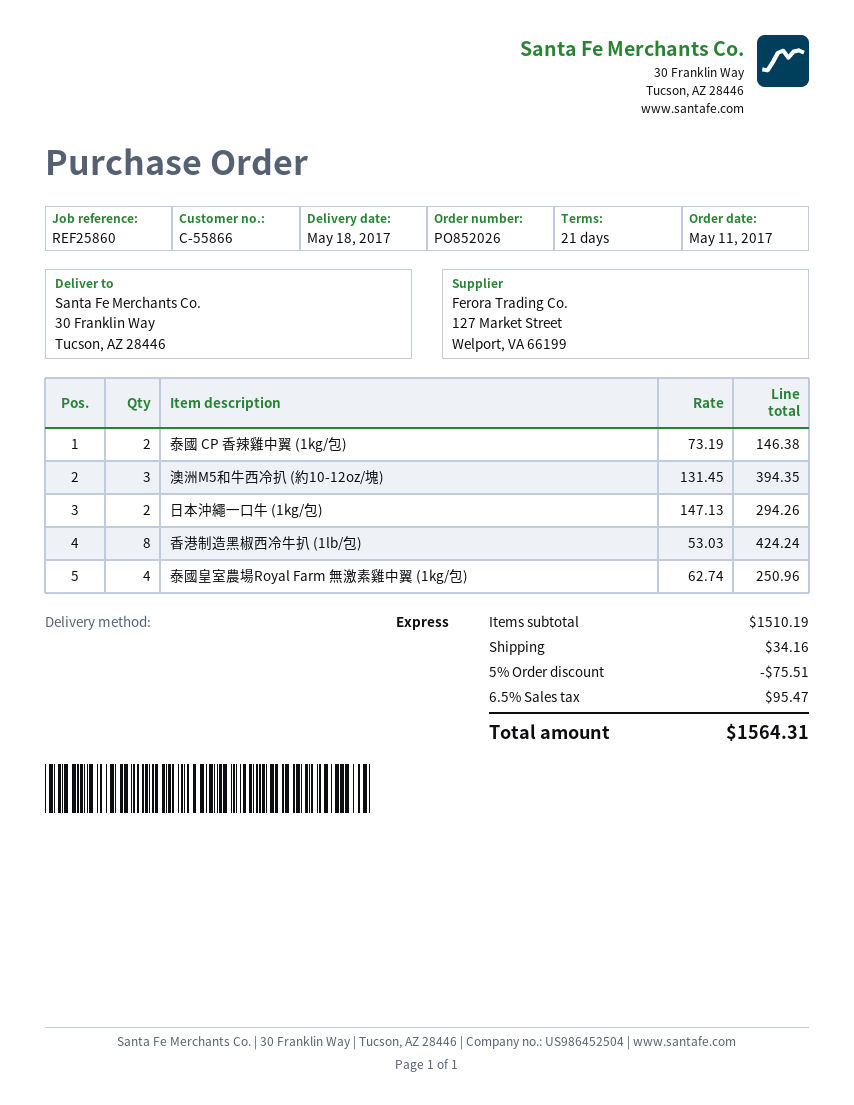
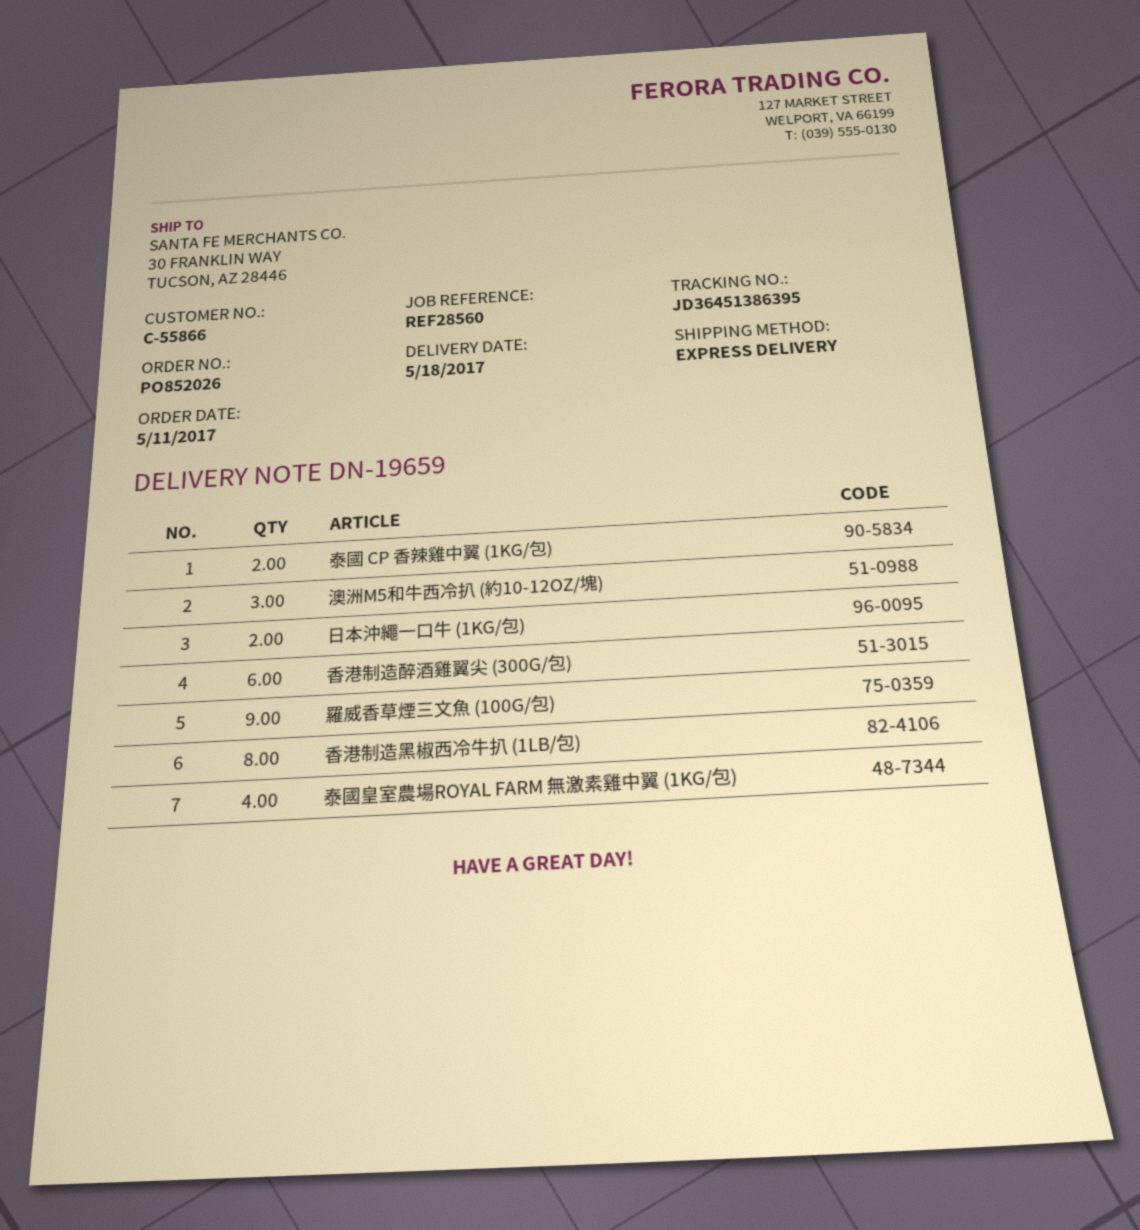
reference: REF25860 -> REF28560
香港制造醉酒雞翼尖 (300G/包): none -> 6
羅威香草煙三文魚 (100G/包): none -> 9

